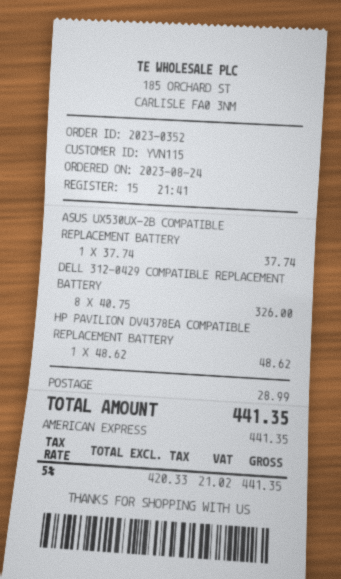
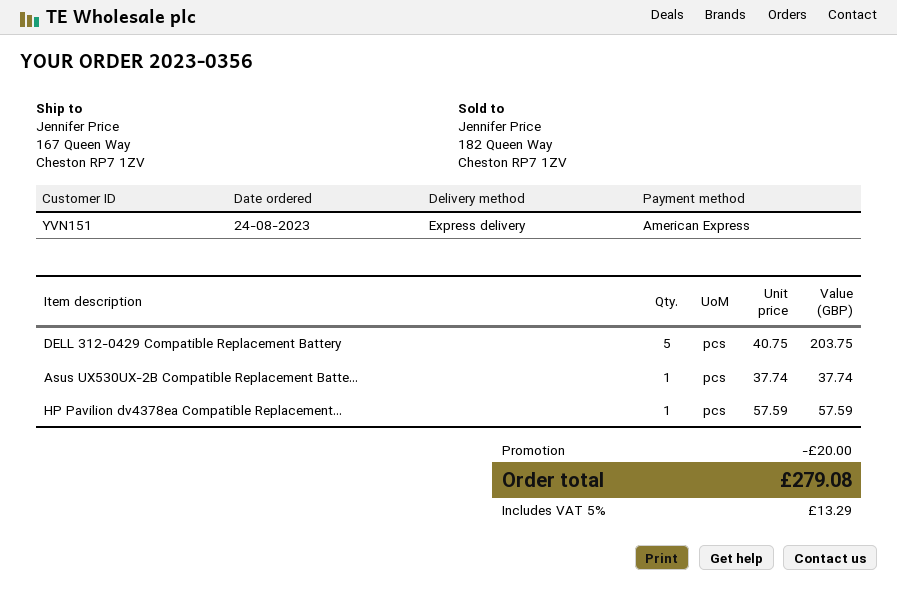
order number: 2023-0352 -> 2023-0356
customer number: YVN115 -> YVN151
DELL 312-0429 COMPATIBLE REPLACEMENT BATTERY: 8 x 40.75 = 326.00 -> 5 x 40.75 = 203.75
HP PAVILION DV4378EA COMPATIBLE REPLACEMENT BATTERY: 1 x 48.62 = 48.62 -> 1 x 57.59 = 57.59
discount: none -> 20.00
shipping: 28.99 -> none
tax: 5% = 21.02 -> 5% = 13.29
total: 441.35 -> 279.08

